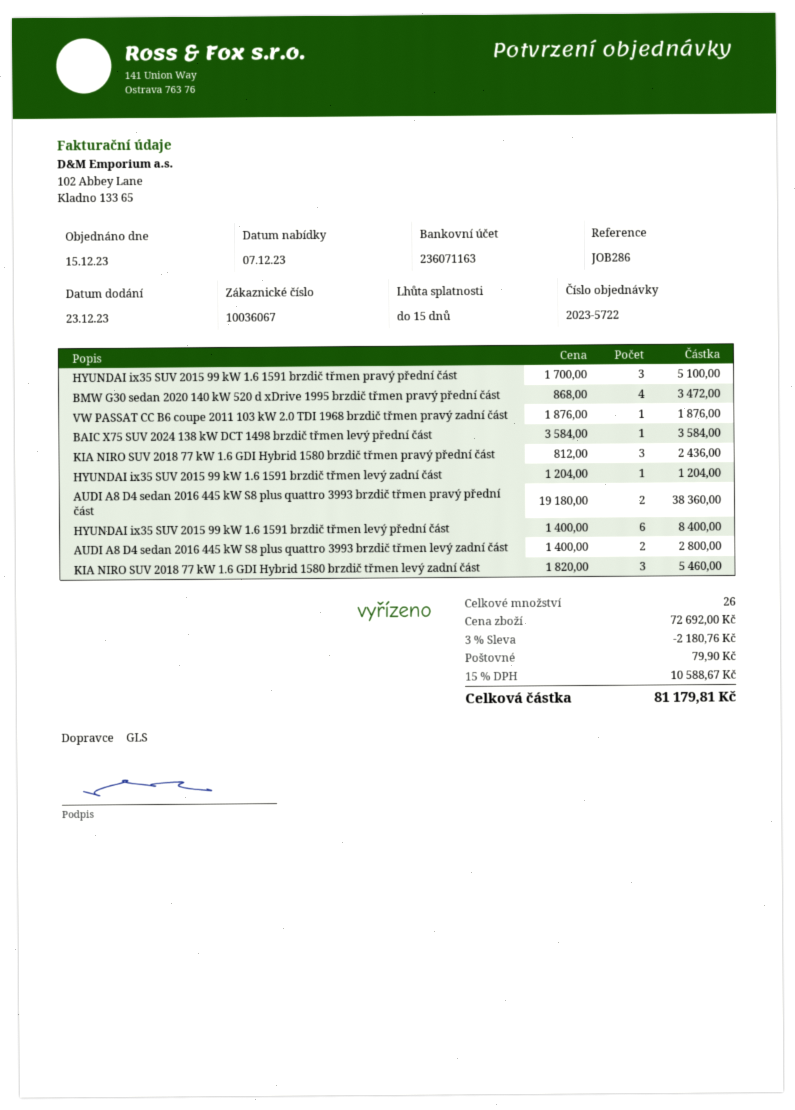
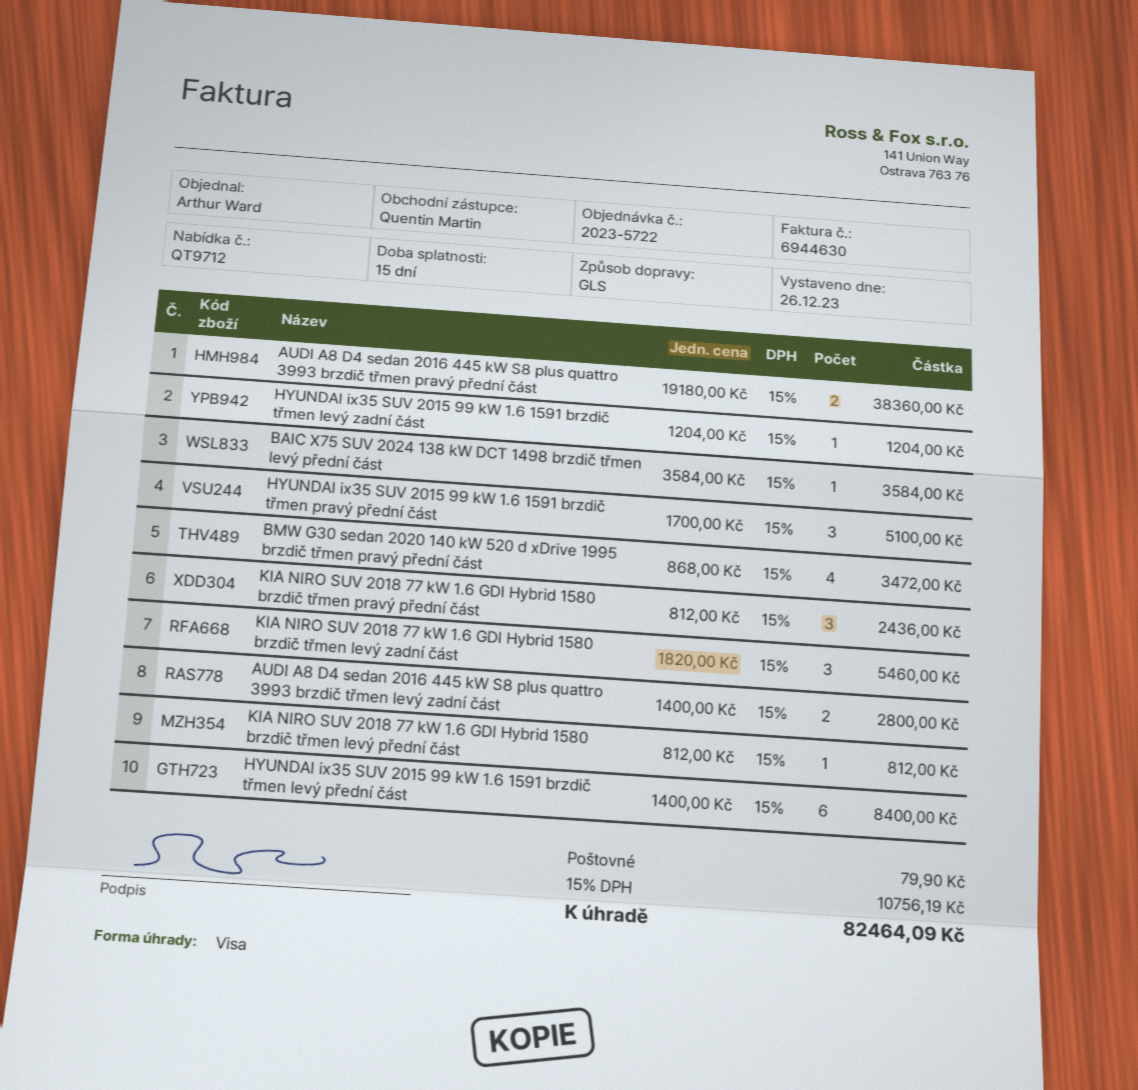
VW PASSAT CC B6 coupe 2011 103 kW 2.0 TDI 1968 brzdič třmen pravý zadní část: 1 x 1876.00 = 1876.00 -> none
KIA NIRO SUV 2018 77 kW 1.6 GDI Hybrid 1580 brzdič třmen levý přední část: none -> 1 x 812.00 = 812.00
discount: 3% = 2180.76 -> none
tax: 15% = 10588.67 -> 15% = 10756.19
total: 81179.81 -> 82464.09

